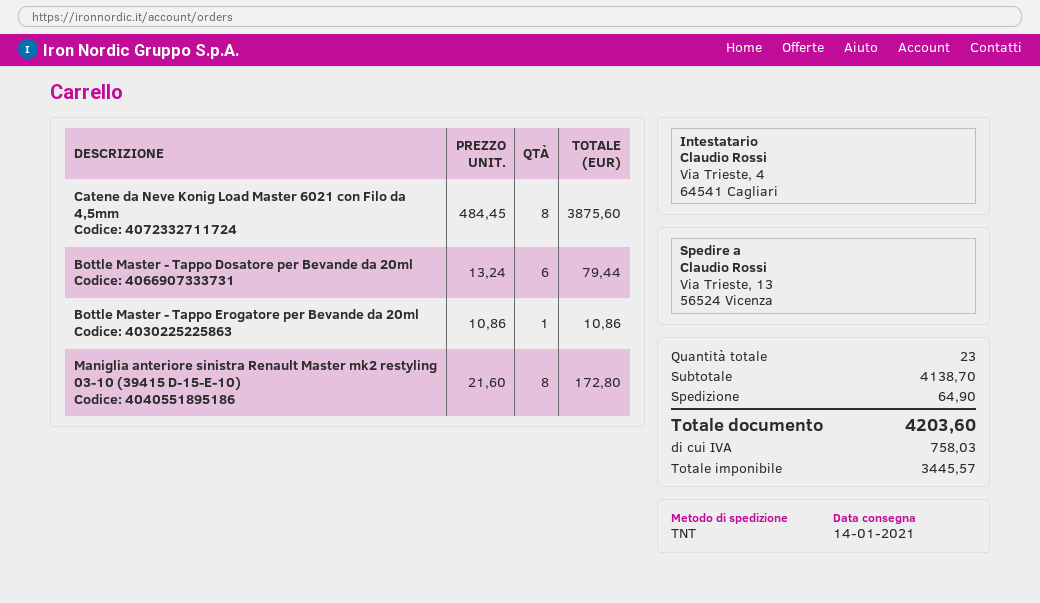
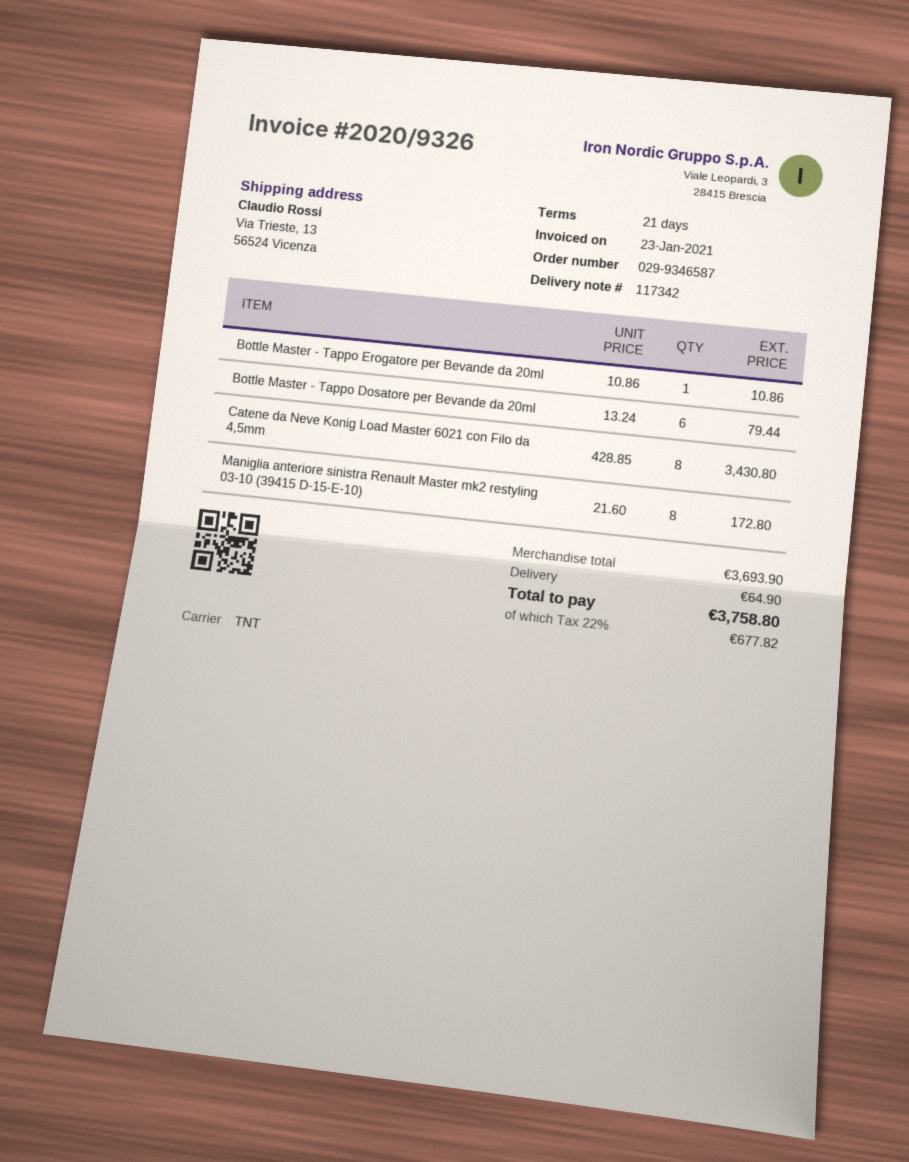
Catene da Neve Konig Load Master 6021 con Filo da 4,5mm: 8 x 484.45 = 3875.60 -> 8 x 428.85 = 3430.80
subtotal: 4138.70 -> 3693.90
tax: 758.03 -> 677.82
total: 4203.60 -> 3758.80

